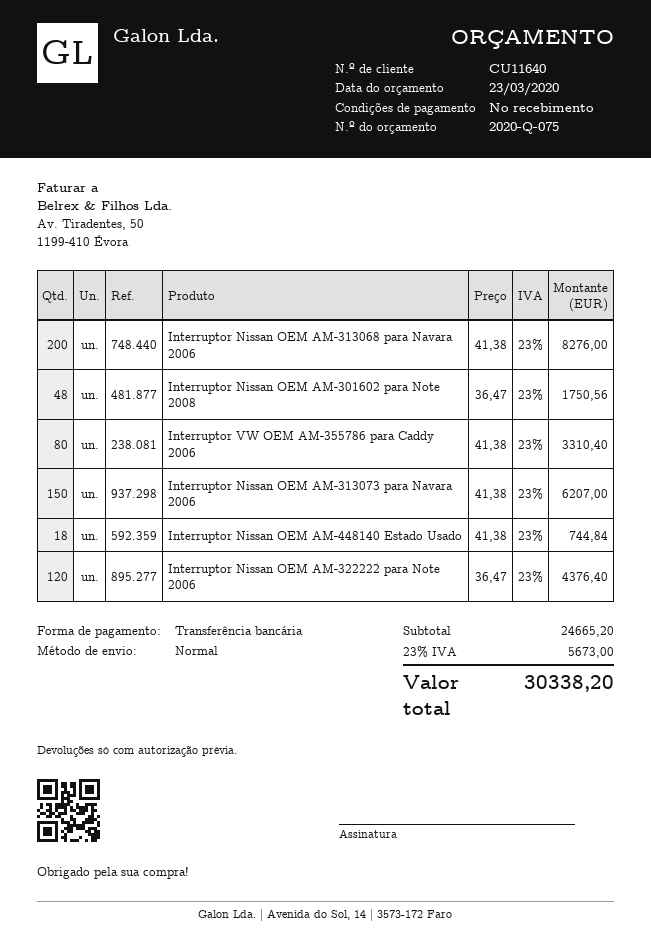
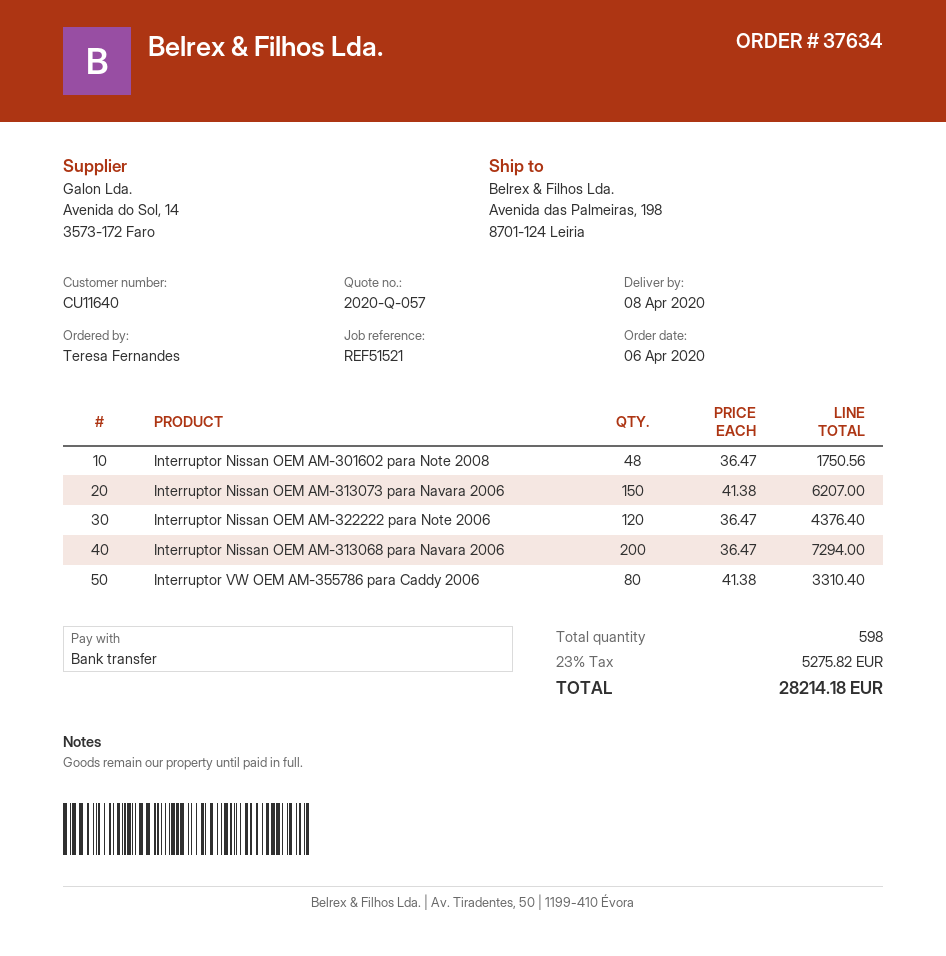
quote number: 2020-Q-075 -> 2020-Q-057
Interruptor Nissan OEM AM-313068 para Navara 2006: 200 x 41.38 = 8276.00 -> 200 x 36.47 = 7294.00
Interruptor Nissan OEM AM-448140 Estado Usado: 18 x 41.38 = 744.84 -> none
tax: 23% = 5673.00 -> 23% = 5275.82
total: 30338.20 -> 28214.18

